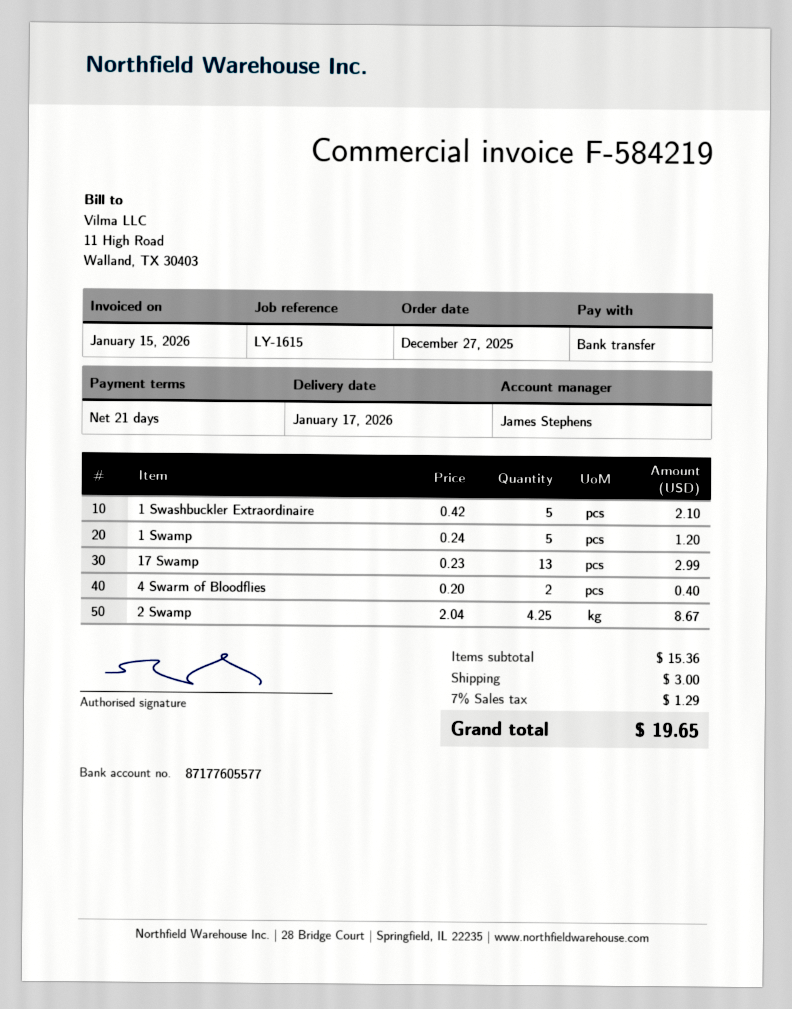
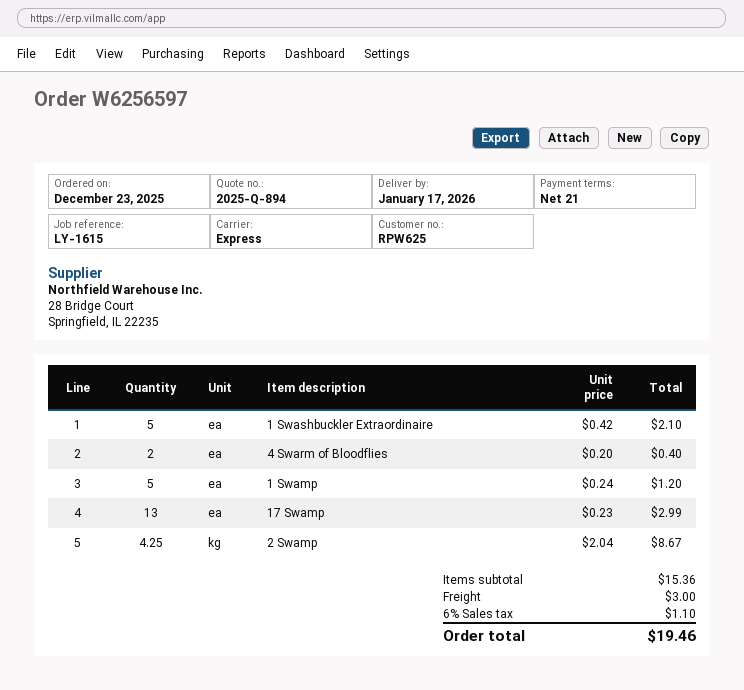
order date: 2025-12-27 -> 2025-12-23
tax: 7% = 1.29 -> 6% = 1.10
total: 19.65 -> 19.46

